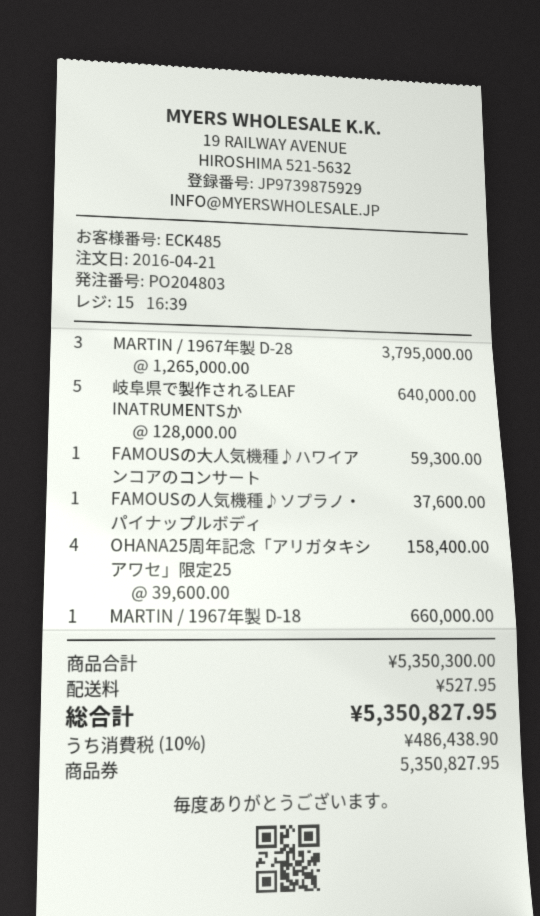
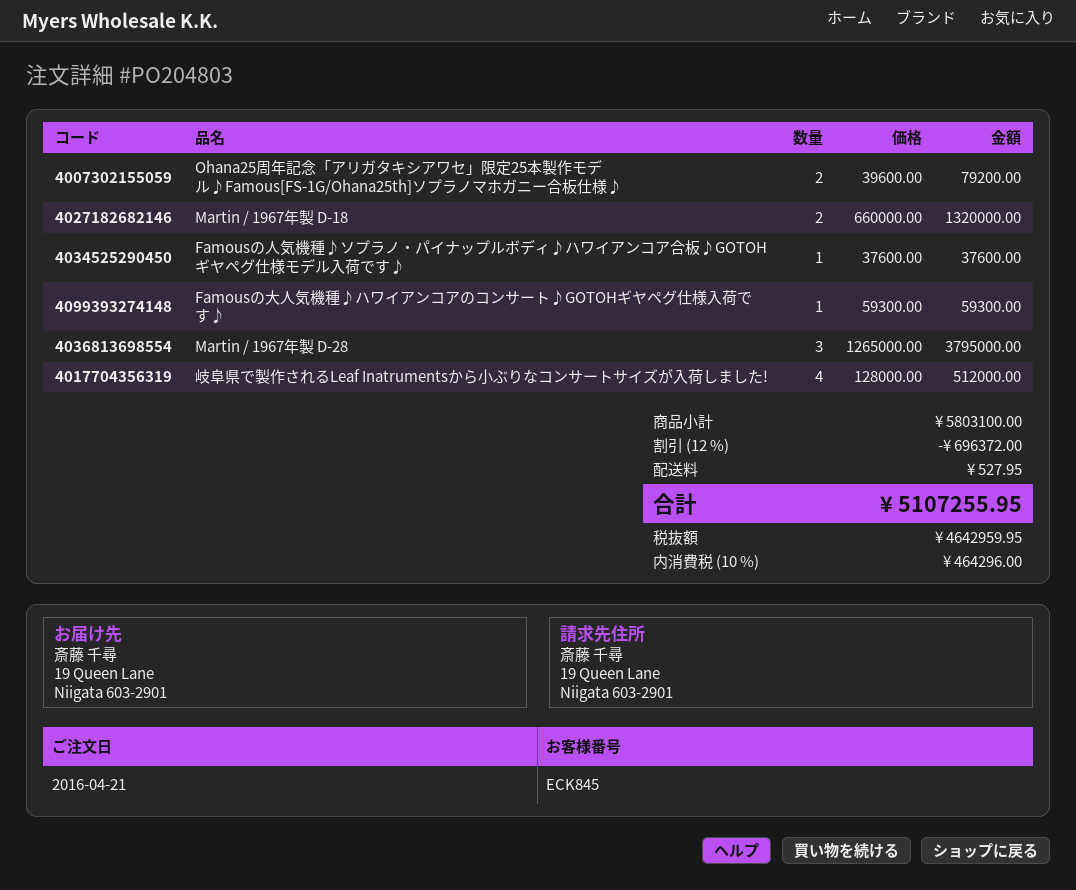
customer number: ECK485 -> ECK845
岐阜県で製作されるLEAF INATRUMENTSか: 5 x 128000.00 = 640000.00 -> 4 x 128000.00 = 512000.00
OHANA25周年記念「アリガタキシアワセ」限定25: 4 x 39600.00 = 158400.00 -> 2 x 39600.00 = 79200.00
MARTIN / 1967年製 D-18: 1 x 660000.00 = 660000.00 -> 2 x 660000.00 = 1320000.00
subtotal: 5350300.00 -> 5803100.00
discount: none -> 12% = 696372.00
tax: 10% = 486438.90 -> 10% = 464296.00
total: 5350827.95 -> 5107255.95

